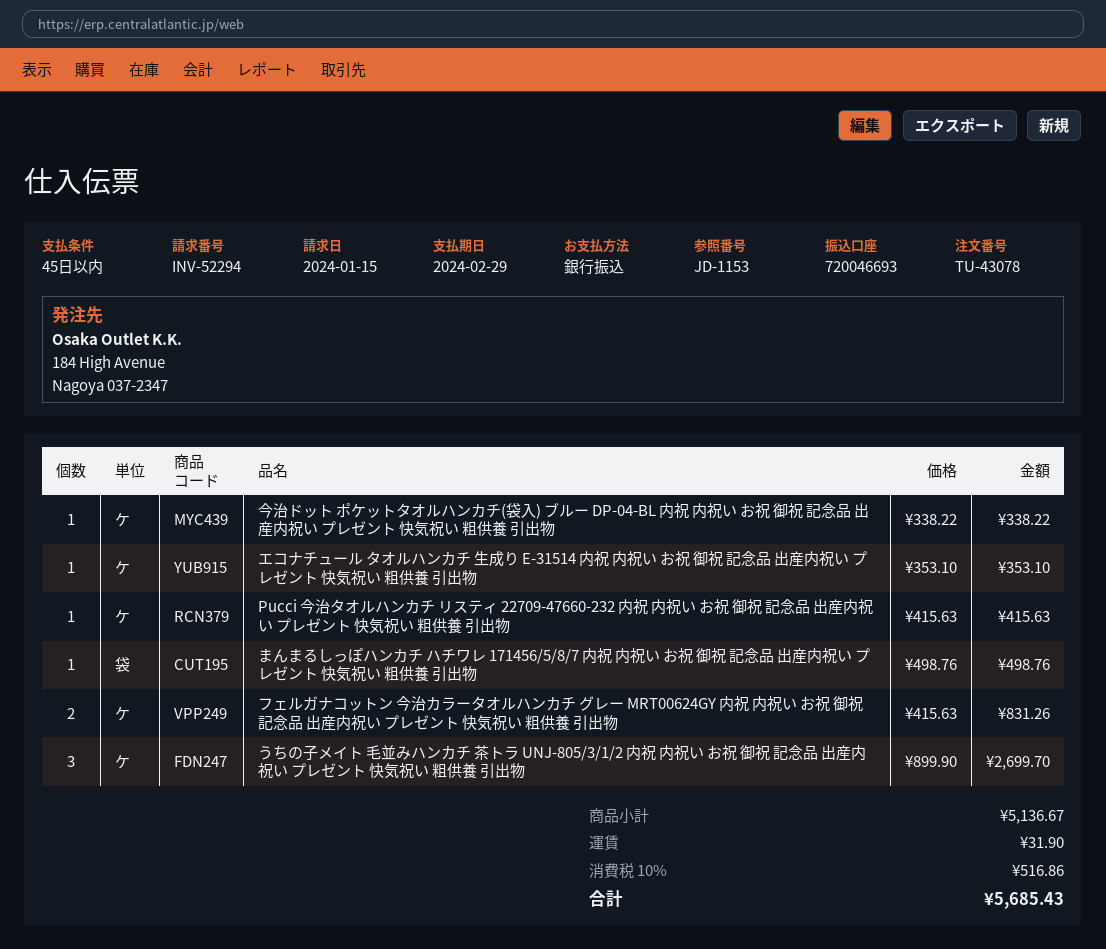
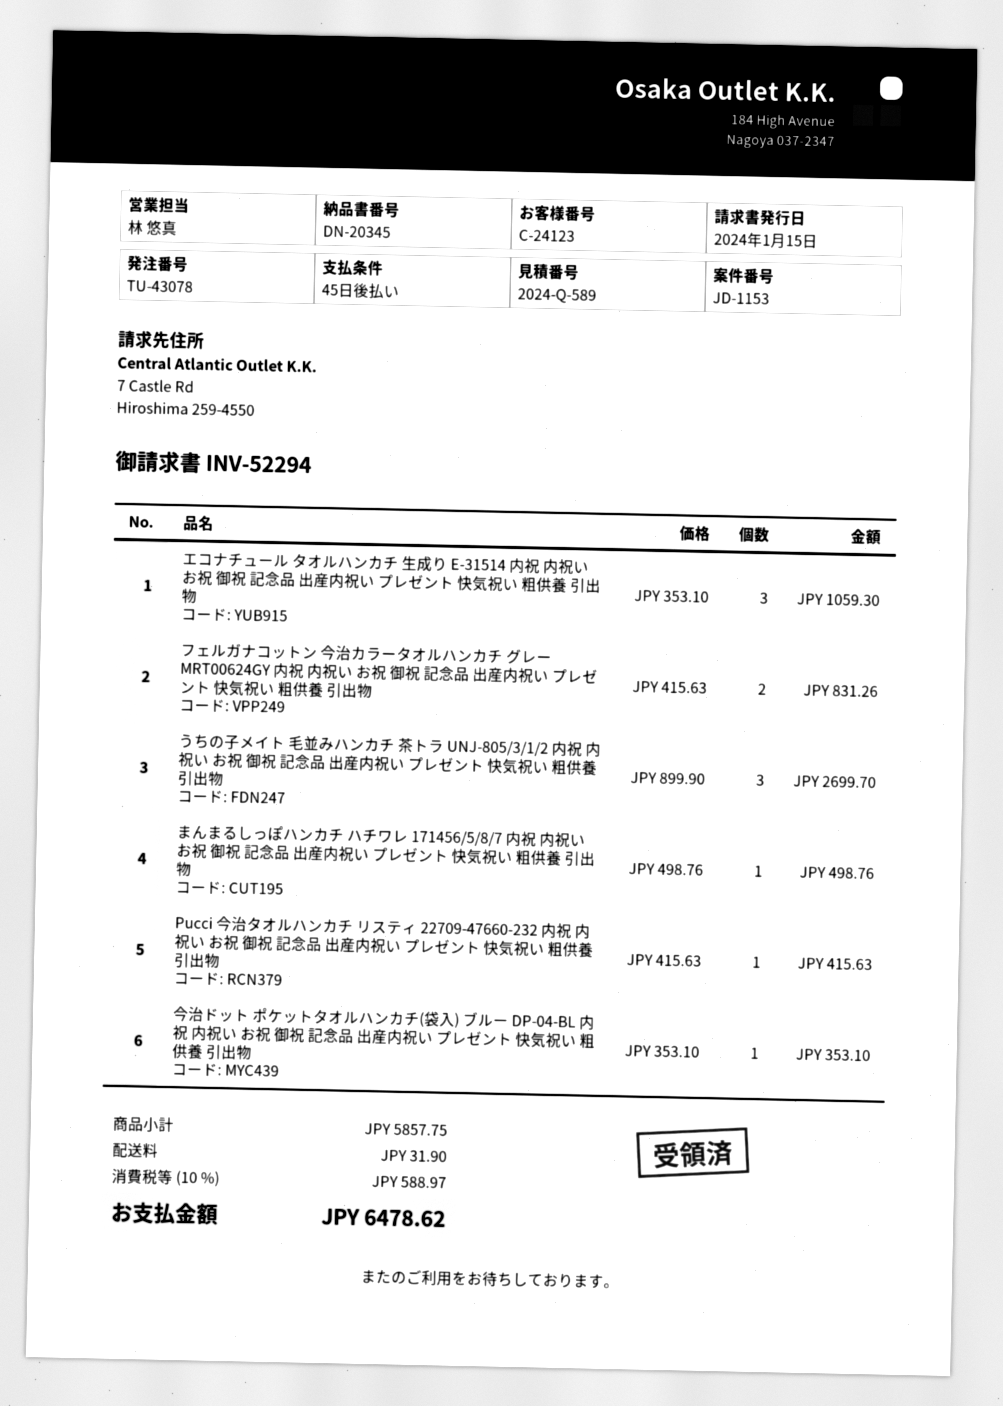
今治ドット ポケットタオルハンカチ(袋入) ブルー DP-04-BL 内祝 内祝い お祝 御祝 記念品 出産内祝い プレゼント 快気祝い 粗供養 引出物: 1 x 338.22 = 338.22 -> 1 x 353.10 = 353.10
エコナチュール タオルハンカチ 生成り E-31514 内祝 内祝い お祝 御祝 記念品 出産内祝い プレゼント 快気祝い 粗供養 引出物: 1 x 353.10 = 353.10 -> 3 x 353.10 = 1059.30
subtotal: 5136.67 -> 5857.75
tax: 10% = 516.86 -> 10% = 588.97
total: 5685.43 -> 6478.62

